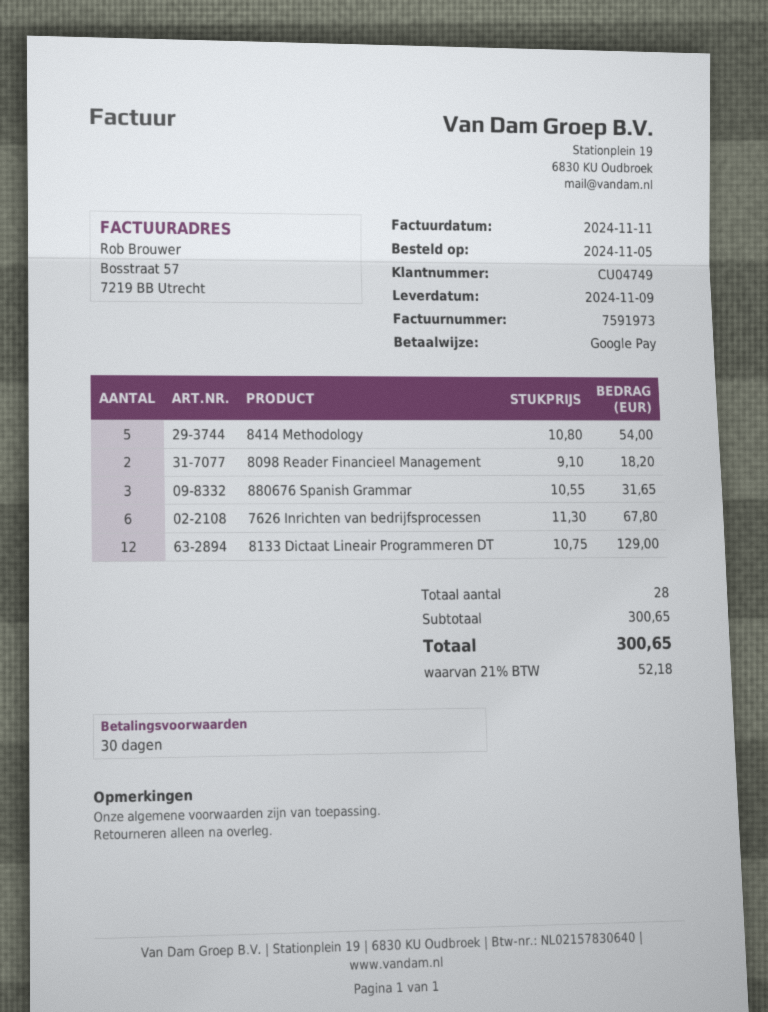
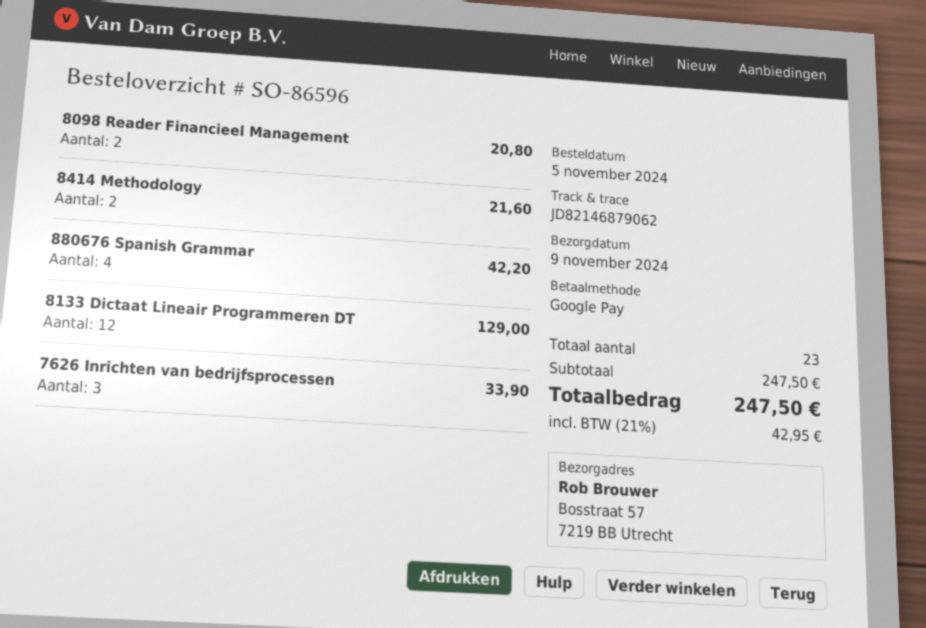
8414 Methodology: 5 for 54.00 -> 2 for 21.60
8098 Reader Financieel Management: 2 for 18.20 -> 2 for 20.80
880676 Spanish Grammar: 3 for 31.65 -> 4 for 42.20
7626 Inrichten van bedrijfsprocessen: 6 for 67.80 -> 3 for 33.90
total quantity: 28 -> 23
subtotal: 300.65 -> 247.50
tax: 21% = 52.18 -> 21% = 42.95
total: 300.65 -> 247.50

